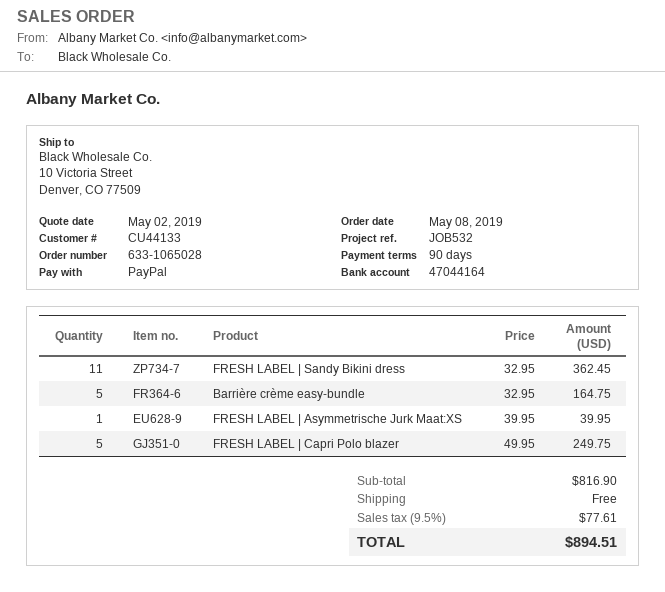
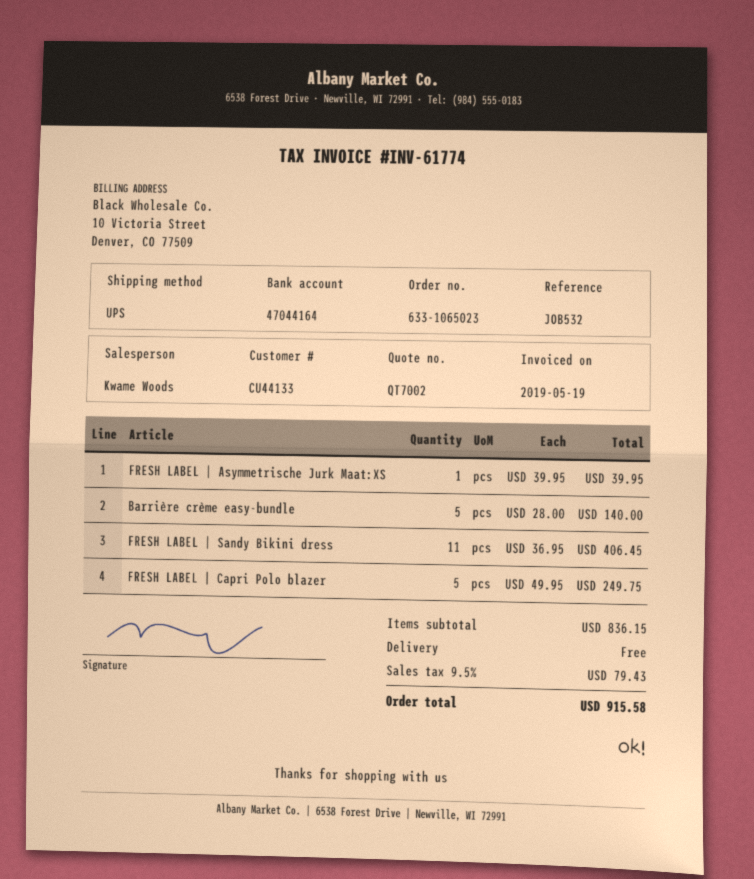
order number: 633-1065028 -> 633-1065023
FRESH LABEL | Sandy Bikini dress: 11 x 32.95 = 362.45 -> 11 x 36.95 = 406.45
Barrière crème easy-bundle: 5 x 32.95 = 164.75 -> 5 x 28.00 = 140.00
subtotal: 816.90 -> 836.15
tax: 9.5% = 77.61 -> 9.5% = 79.43
total: 894.51 -> 915.58

